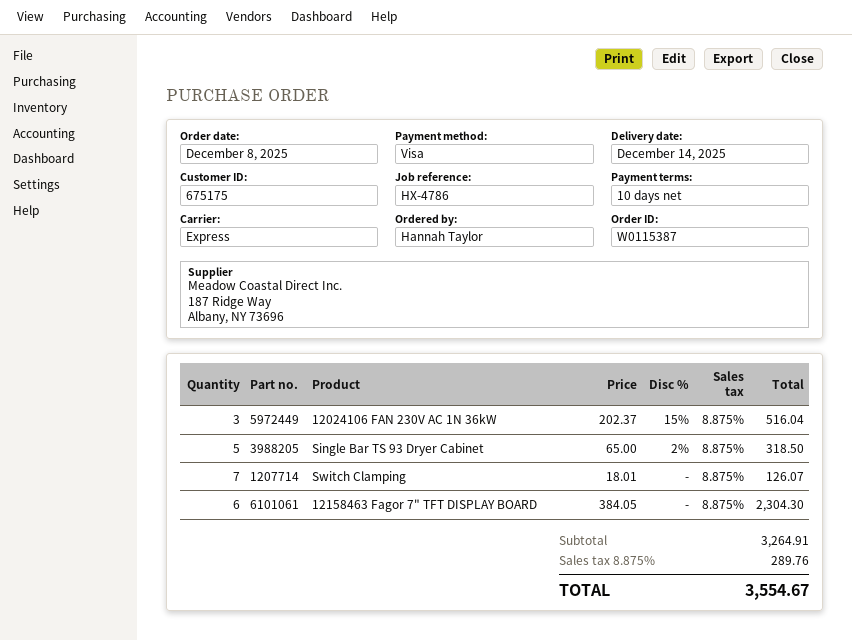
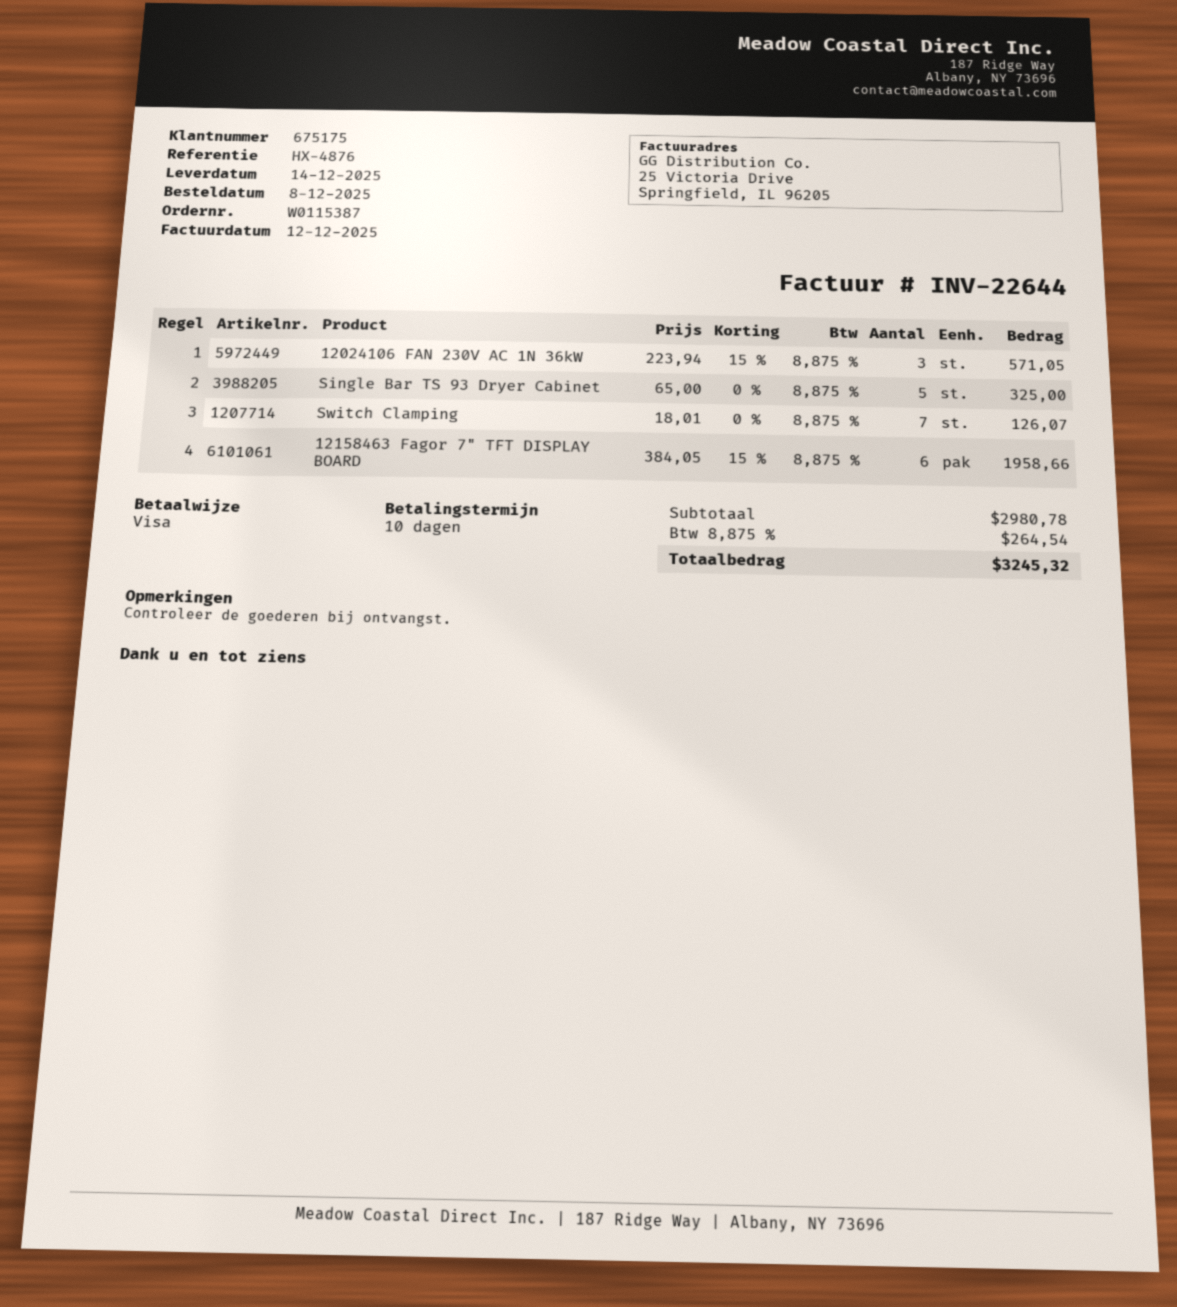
reference: HX-4786 -> HX-4876
12024106 FAN 230V AC 1N 36kW: 3 x 202.37 - 15% = 516.04 -> 3 x 223.94 - 15% = 571.05
Single Bar TS 93 Dryer Cabinet: 5 x 65.00 - 2% = 318.50 -> 5 x 65.00 = 325.00
12158463 Fagor 7" TFT DISPLAY BOARD: 6 x 384.05 = 2304.30 -> 6 x 384.05 - 15% = 1958.66
subtotal: 3264.91 -> 2980.78
tax: 8.875% = 289.76 -> 8.875% = 264.54
total: 3554.67 -> 3245.32

